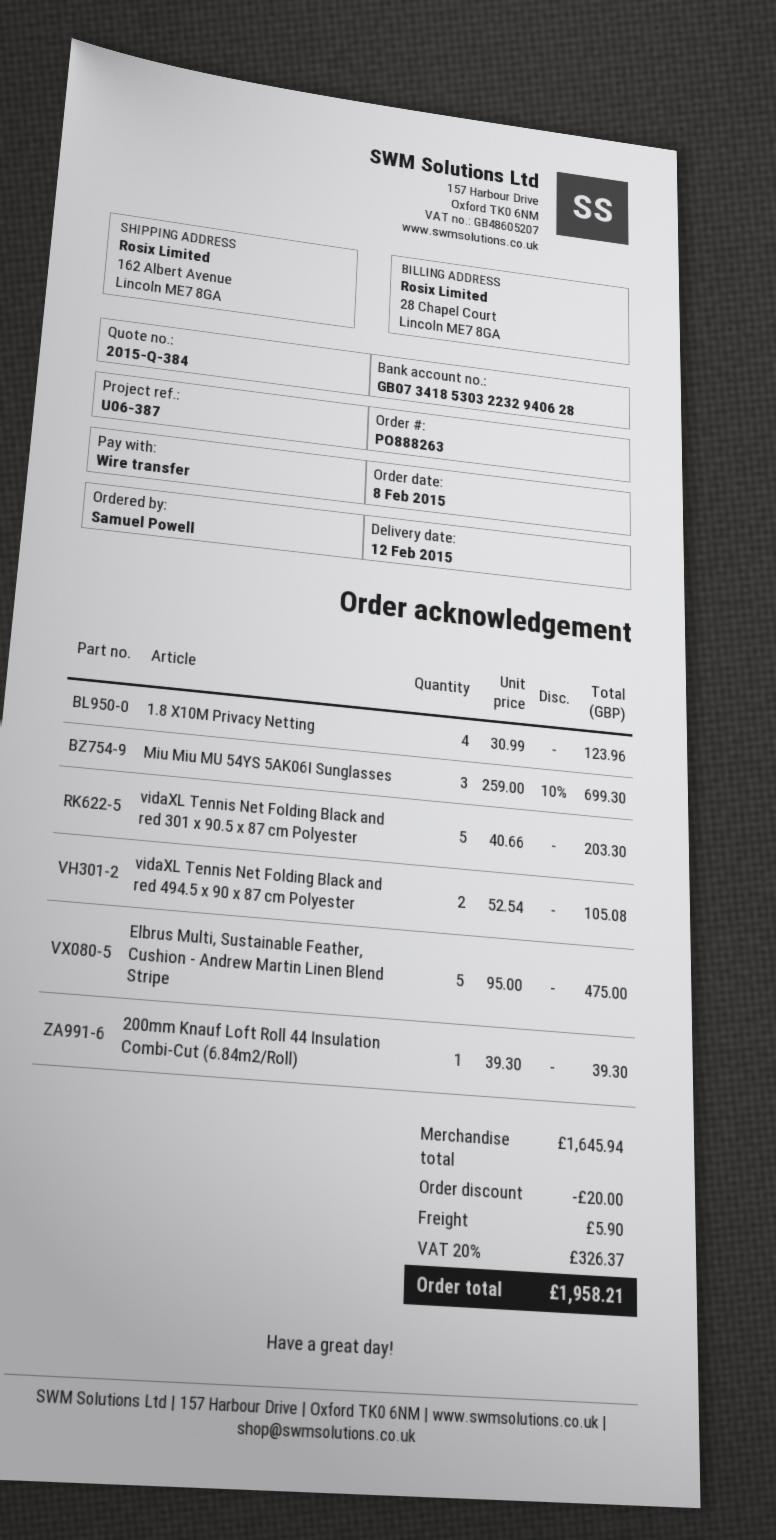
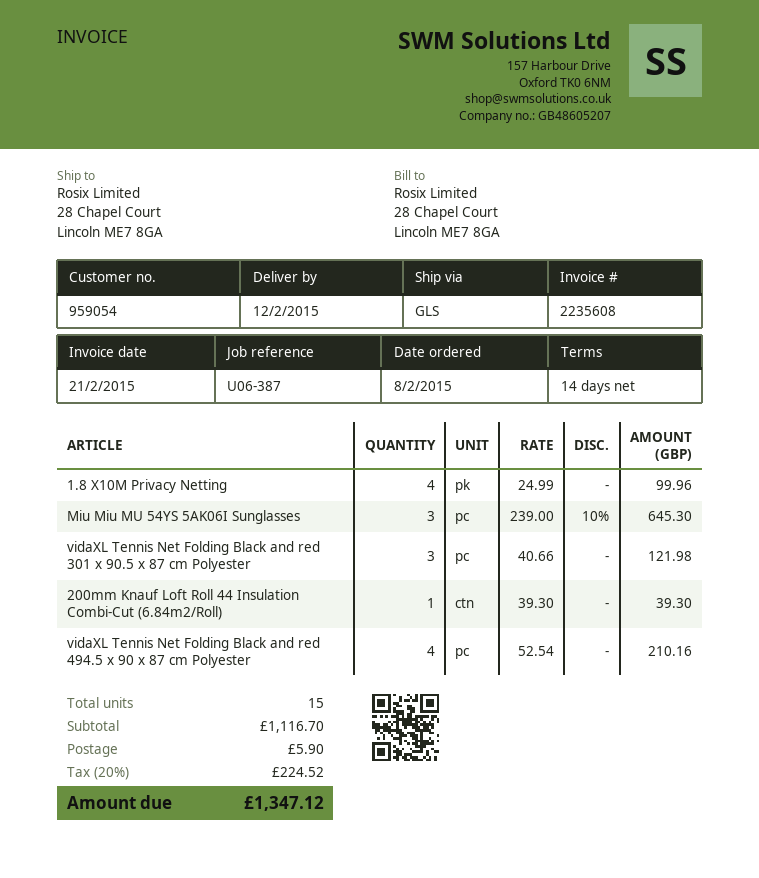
ship to: 162 Albert Avenue, Lincoln ME7 8GA -> 28 Chapel Court, Lincoln ME7 8GA
1.8 X10M Privacy Netting: 4 x 30.99 = 123.96 -> 4 x 24.99 = 99.96
Miu Miu MU 54YS 5AK06I Sunglasses: 3 x 259.00 - 10% = 699.30 -> 3 x 239.00 - 10% = 645.30
vidaXL Tennis Net Folding Black and red 301 x 90.5 x 87 cm Polyester: 5 x 40.66 = 203.30 -> 3 x 40.66 = 121.98
vidaXL Tennis Net Folding Black and red 494.5 x 90 x 87 cm Polyester: 2 x 52.54 = 105.08 -> 4 x 52.54 = 210.16
Elbrus Multi, Sustainable Feather, Cushion - Andrew Martin Linen Blend Stripe: 5 x 95.00 = 475.00 -> none
subtotal: 1645.94 -> 1116.70
discount: 20.00 -> none
tax: 20% = 326.37 -> 20% = 224.52
total: 1958.21 -> 1347.12

